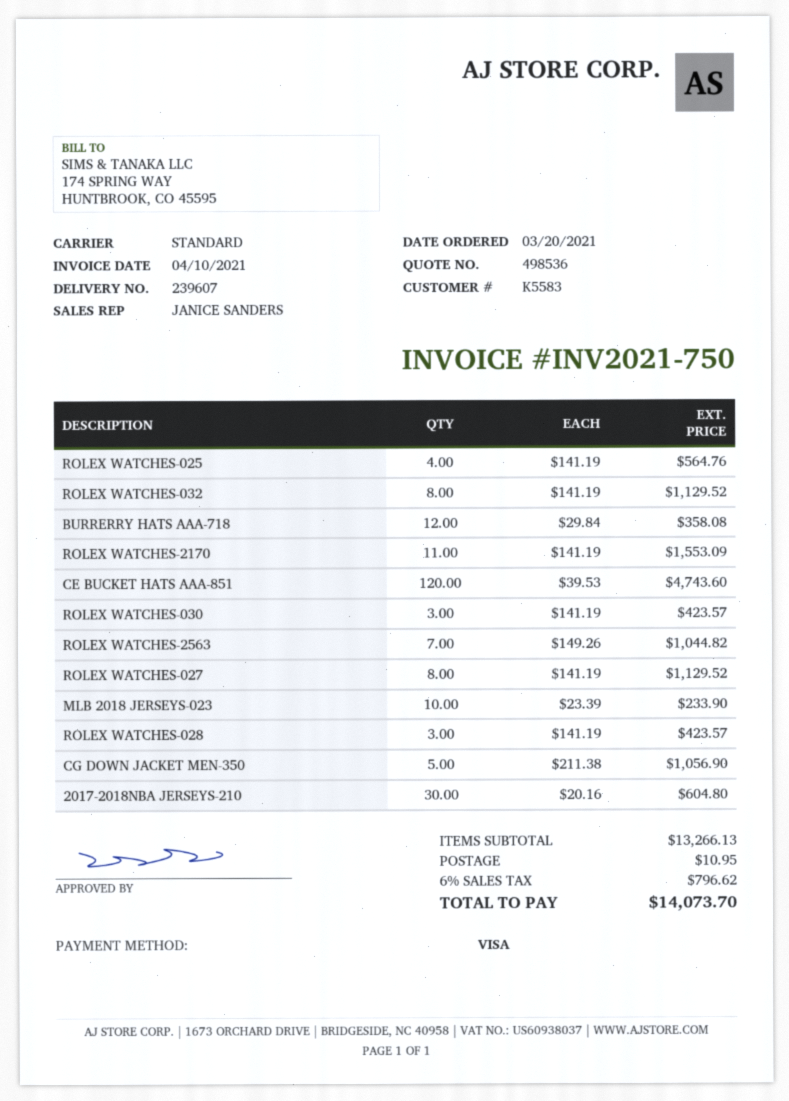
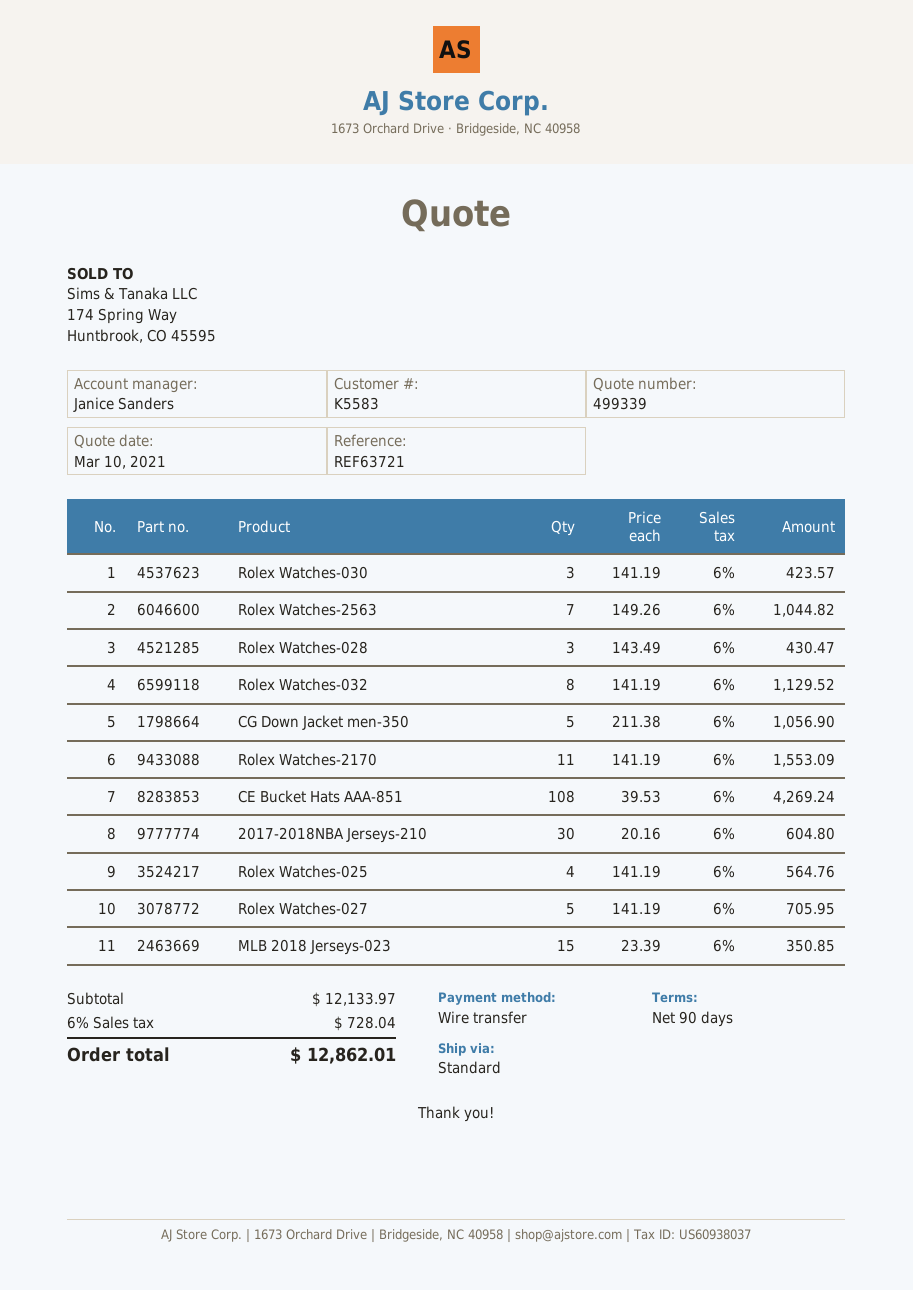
quote number: 498536 -> 499339
payment method: Visa -> bank transfer
BURRERRY HATS AAA-718: 12 x 29.84 = 358.08 -> none
CE BUCKET HATS AAA-851: 120 x 39.53 = 4743.60 -> 108 x 39.53 = 4269.24
ROLEX WATCHES-027: 8 x 141.19 = 1129.52 -> 5 x 141.19 = 705.95
MLB 2018 JERSEYS-023: 10 x 23.39 = 233.90 -> 15 x 23.39 = 350.85
ROLEX WATCHES-028: 3 x 141.19 = 423.57 -> 3 x 143.49 = 430.47
subtotal: 13266.13 -> 12133.97
shipping: 10.95 -> none
tax: 6% = 796.62 -> 6% = 728.04
total: 14073.70 -> 12862.01

